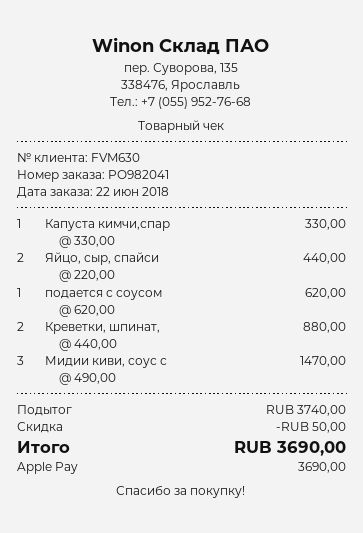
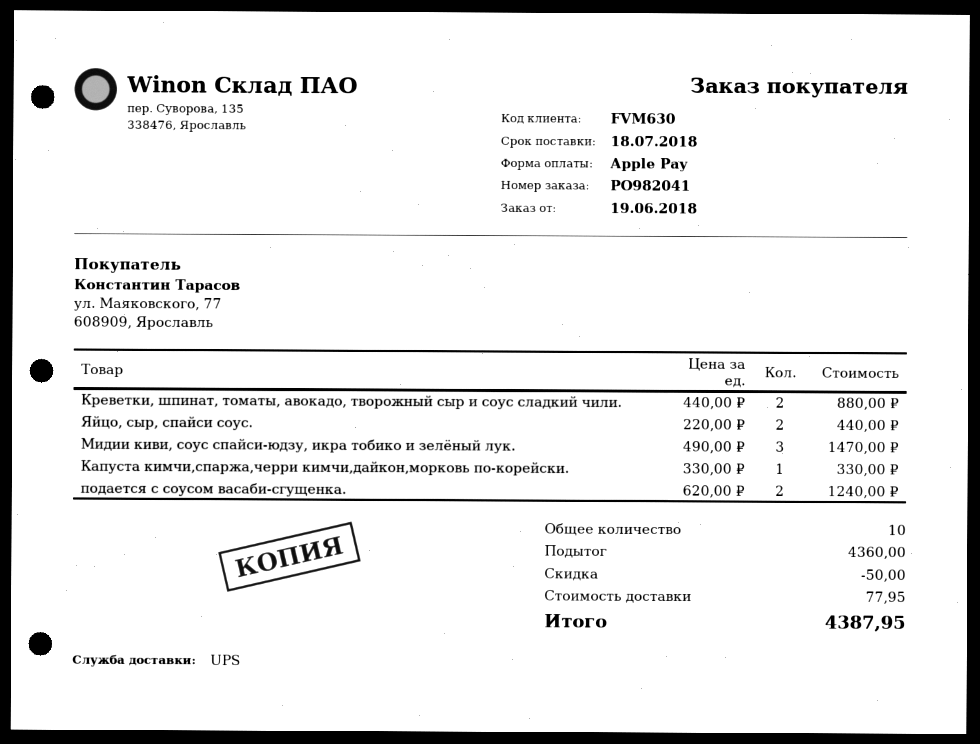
order date: 2018-06-22 -> 2018-06-19
подается с соусом: 1 x 620.00 = 620.00 -> 2 x 620.00 = 1240.00
subtotal: 3740.00 -> 4360.00
shipping: none -> 77.95
total: 3690.00 -> 4387.95

